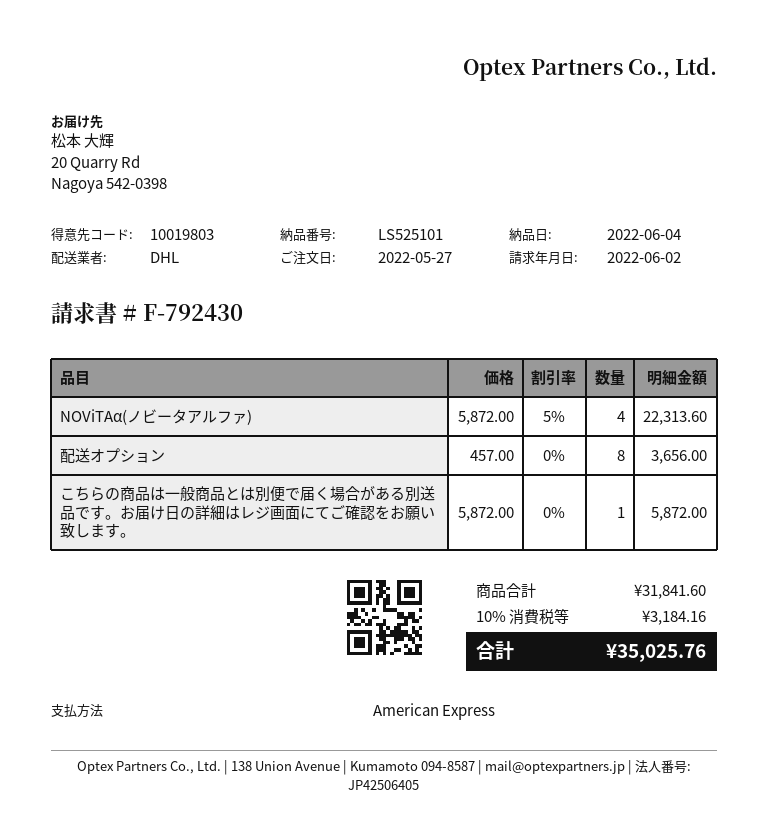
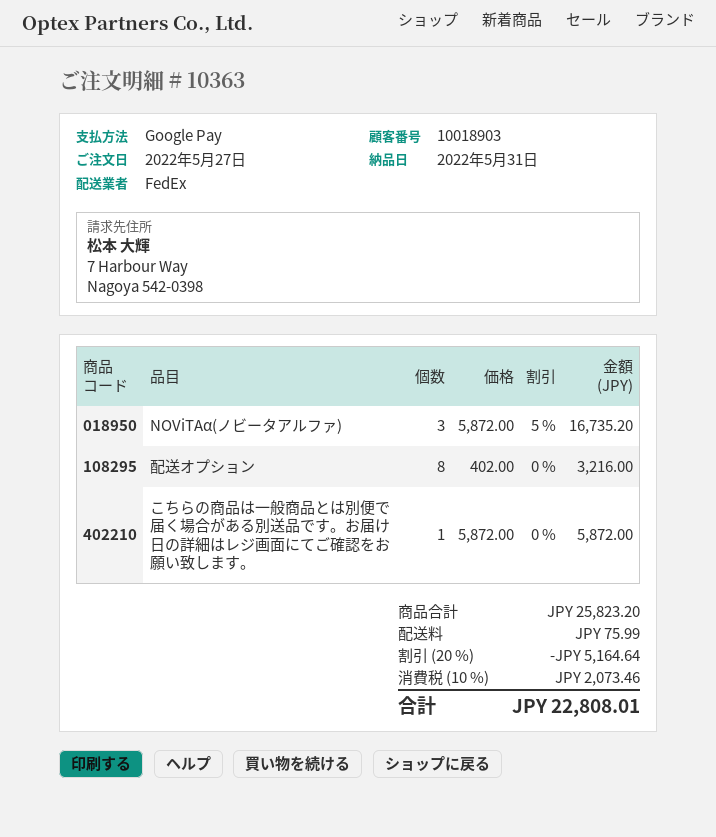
delivery date: 2022-06-04 -> 2022-05-31
customer number: 10019803 -> 10018903
payment method: American Express -> Google Pay
shipping method: DHL -> FedEx
NOViTAα(ノビータアルファ): 4 x 5872.00 - 5% = 22313.60 -> 3 x 5872.00 - 5% = 16735.20
配送オプション: 8 x 457.00 = 3656.00 -> 8 x 402.00 = 3216.00
subtotal: 31841.60 -> 25823.20
discount: none -> 20% = 5164.64
shipping: none -> 75.99
tax: 10% = 3184.16 -> 10% = 2073.46
total: 35025.76 -> 22808.01

